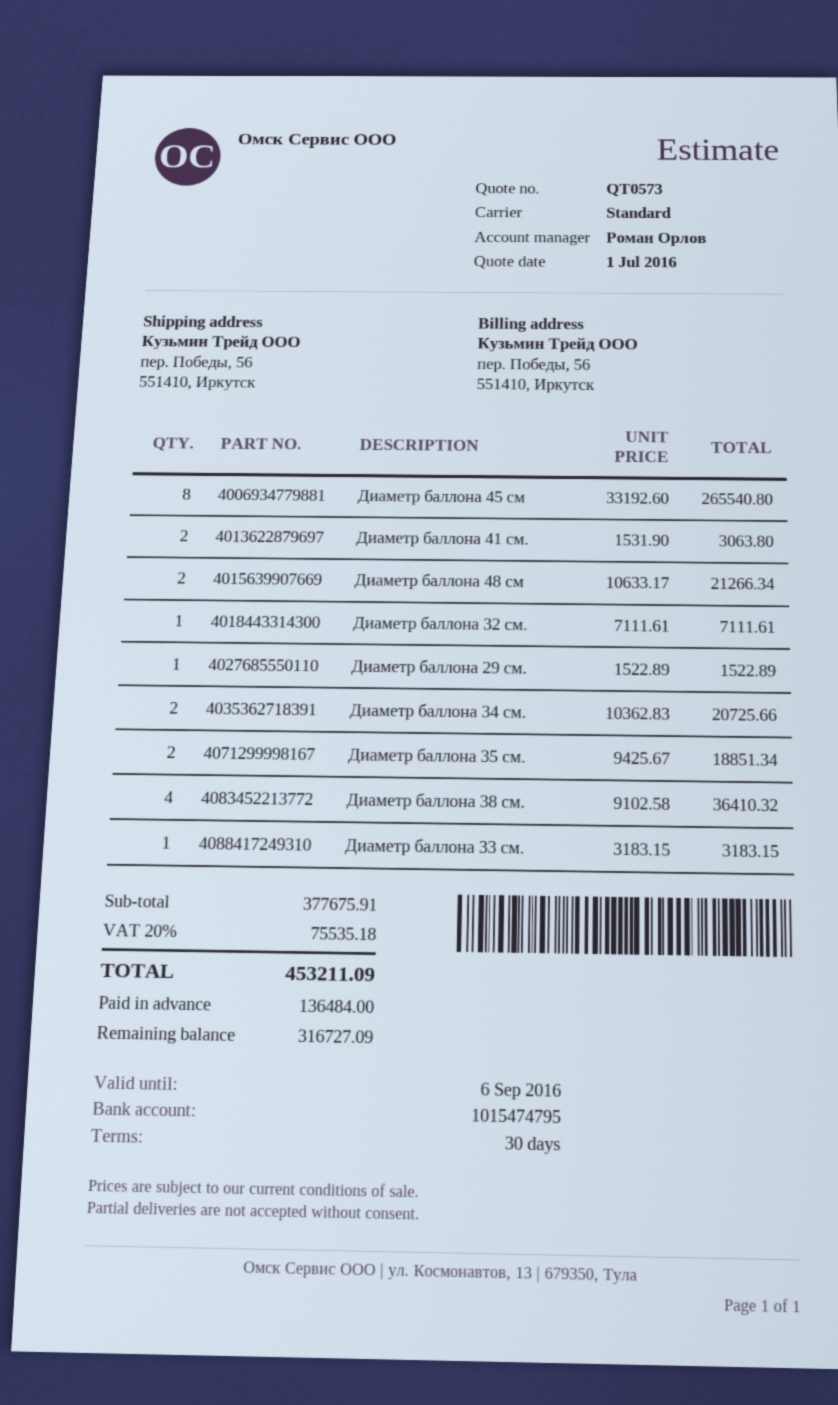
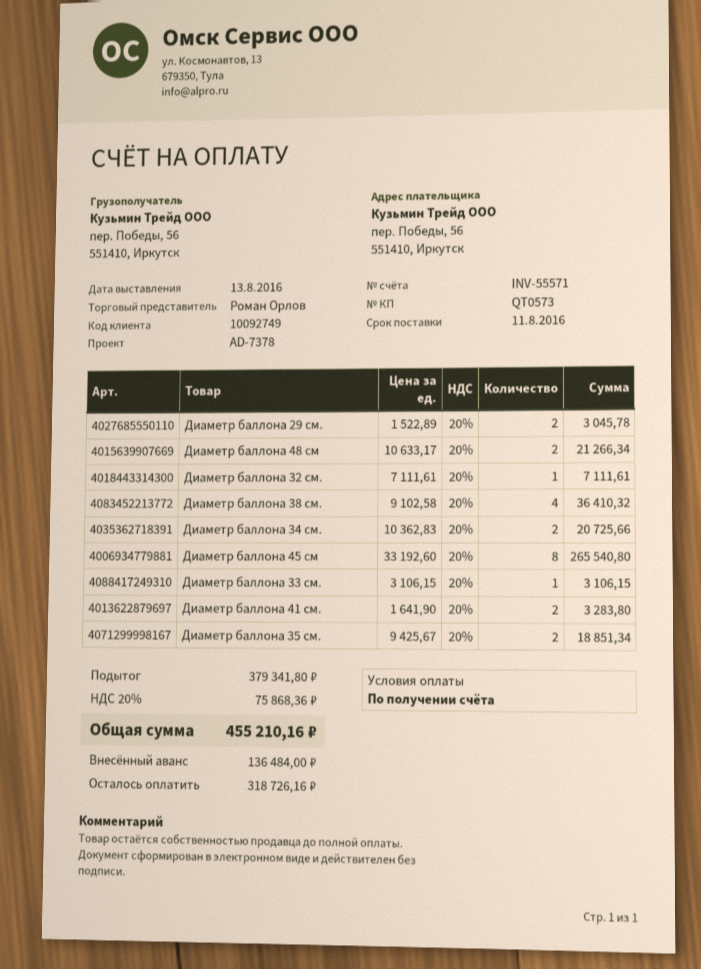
payment terms: 30 days -> on receipt
Диаметр баллона 41 см.: 2 x 1531.90 = 3063.80 -> 2 x 1641.90 = 3283.80
Диаметр баллона 29 см.: 1 x 1522.89 = 1522.89 -> 2 x 1522.89 = 3045.78
Диаметр баллона 33 см.: 1 x 3183.15 = 3183.15 -> 1 x 3106.15 = 3106.15
subtotal: 377675.91 -> 379341.80
tax: 20% = 75535.18 -> 20% = 75868.36
total: 453211.09 -> 455210.16
balance: 316727.09 -> 318726.16

